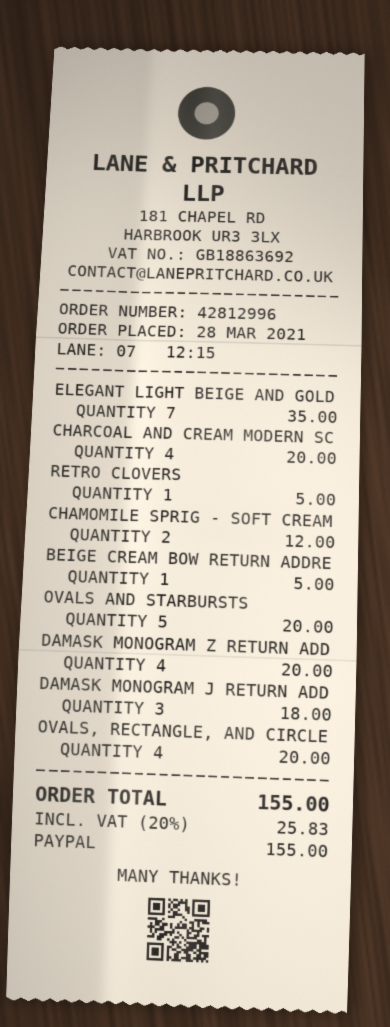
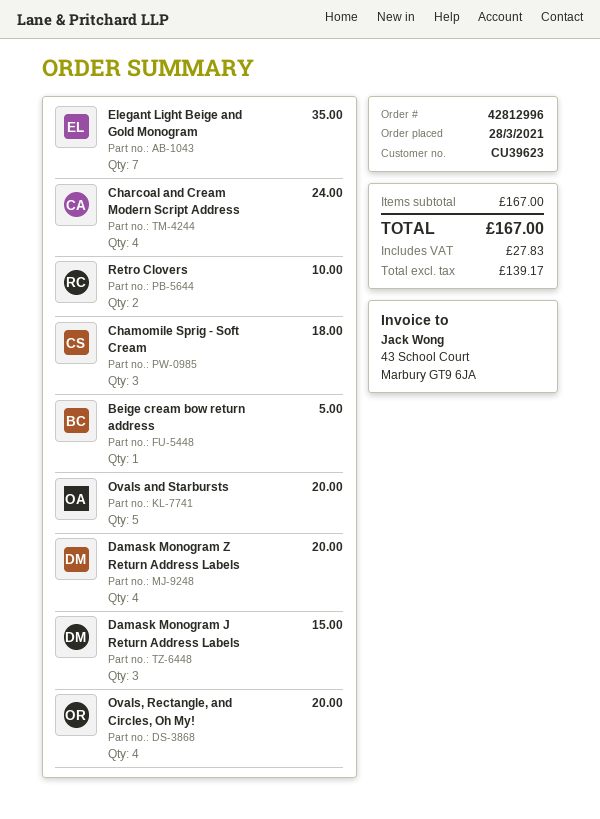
CHARCOAL AND CREAM MODERN SC: 4 for 20.00 -> 4 for 24.00
RETRO CLOVERS: 1 for 5.00 -> 2 for 10.00
CHAMOMILE SPRIG - SOFT CREAM: 2 for 12.00 -> 3 for 18.00
DAMASK MONOGRAM J RETURN ADD: 3 for 18.00 -> 3 for 15.00
tax: 25.83 -> 27.83
total: 155.00 -> 167.00

